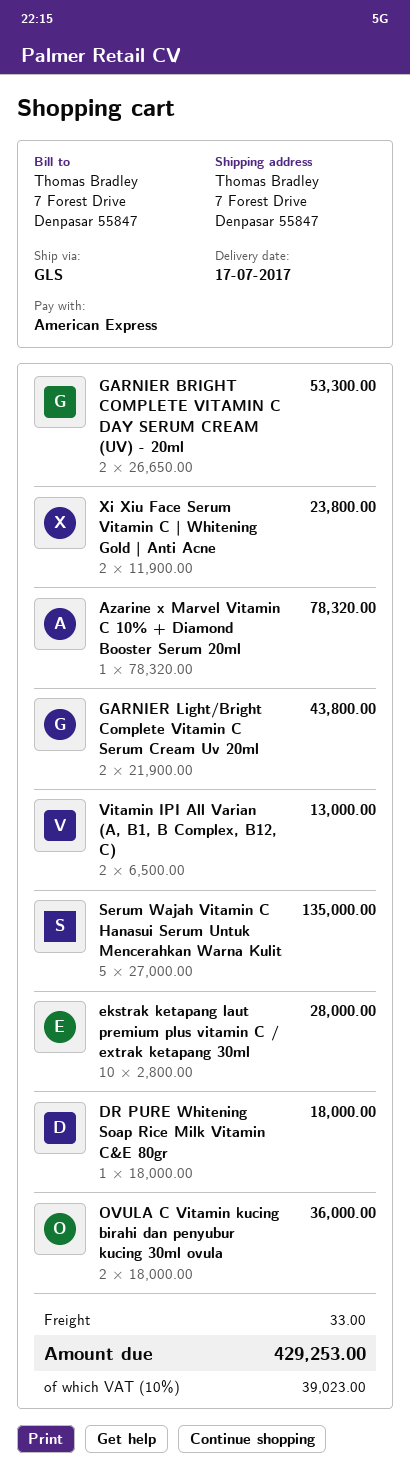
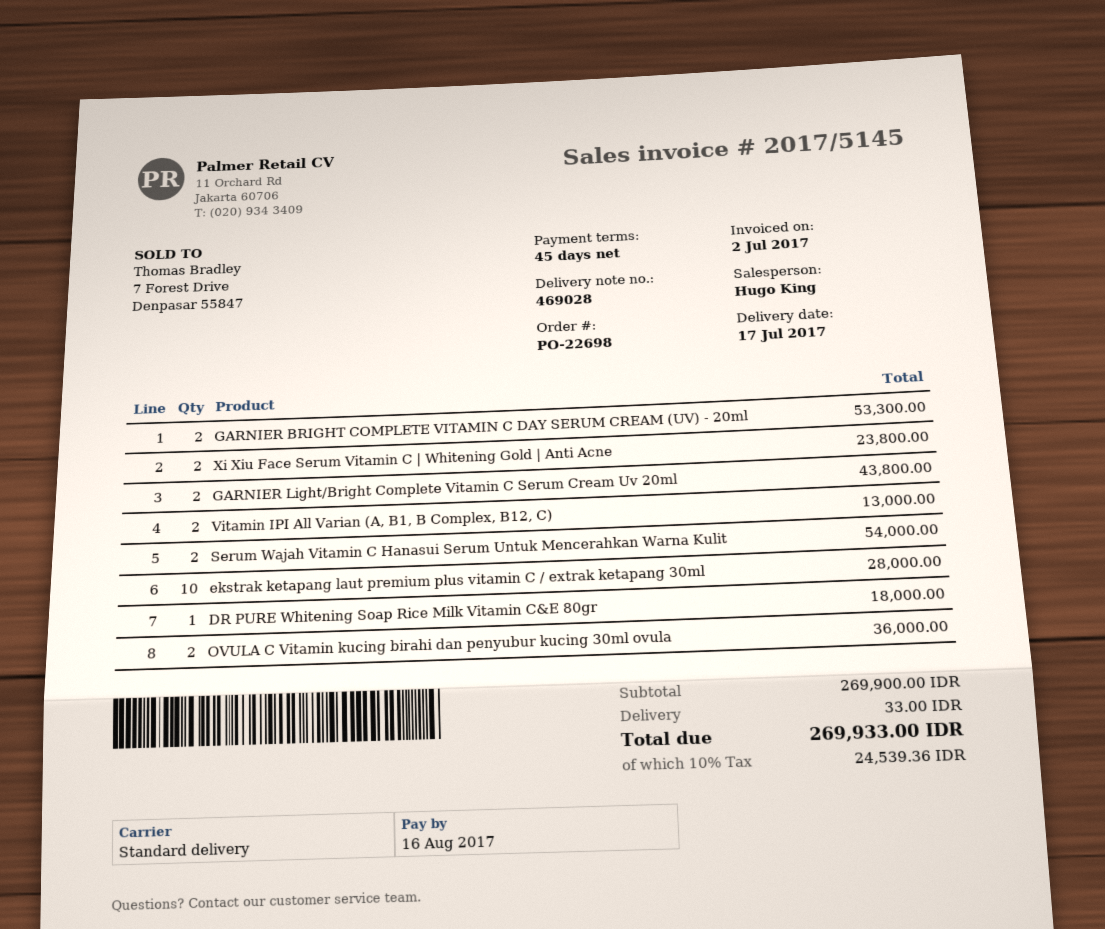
shipping method: GLS -> standard
Azarine x Marvel Vitamin C 10% + Diamond Booster Serum 20ml: 1 for 78320.00 -> none
Serum Wajah Vitamin C Hanasui Serum Untuk Mencerahkan Warna Kulit: 5 for 135000.00 -> 2 for 54000.00
tax: 10% = 39023.00 -> 10% = 24539.36
total: 429253.00 -> 269933.00

